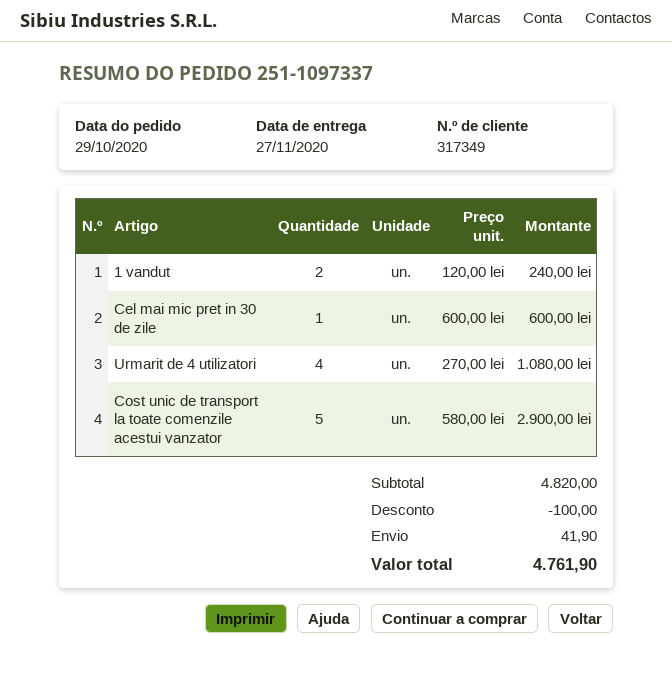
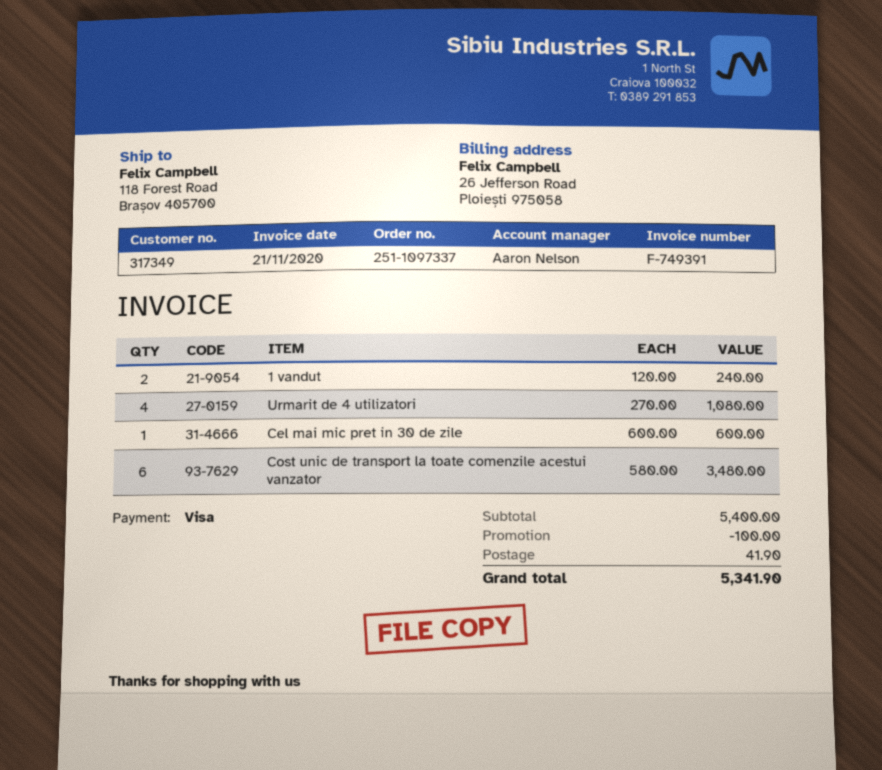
Cost unic de transport la toate comenzile acestui vanzator: 5 x 580.00 = 2900.00 -> 6 x 580.00 = 3480.00
subtotal: 4820.00 -> 5400.00
total: 4761.90 -> 5341.90

